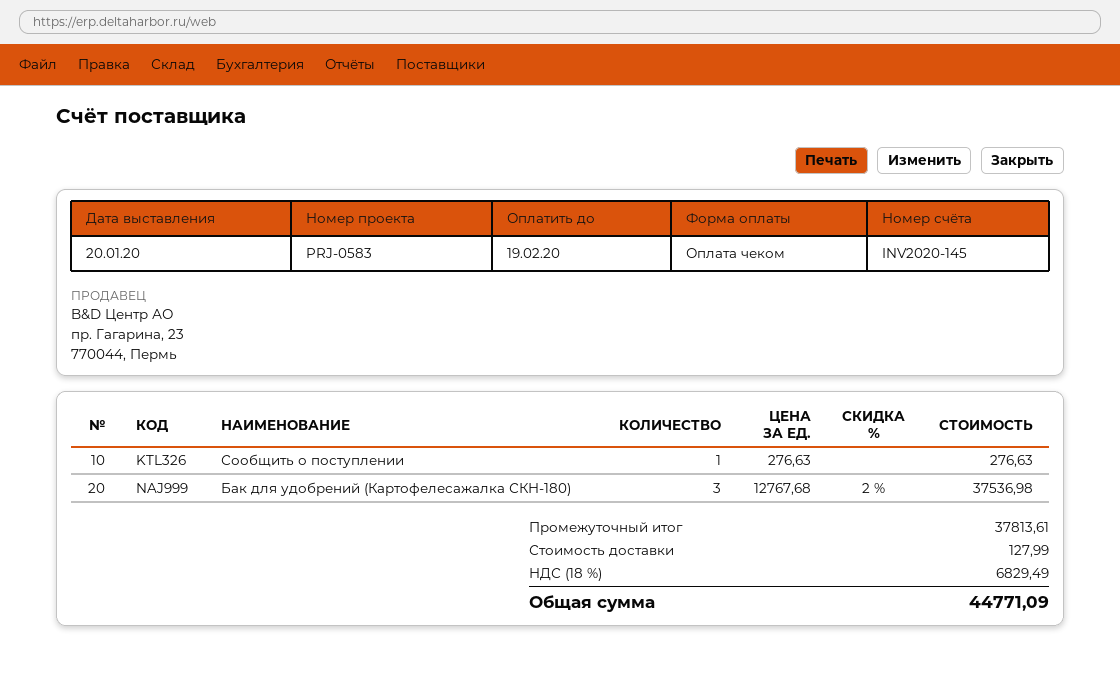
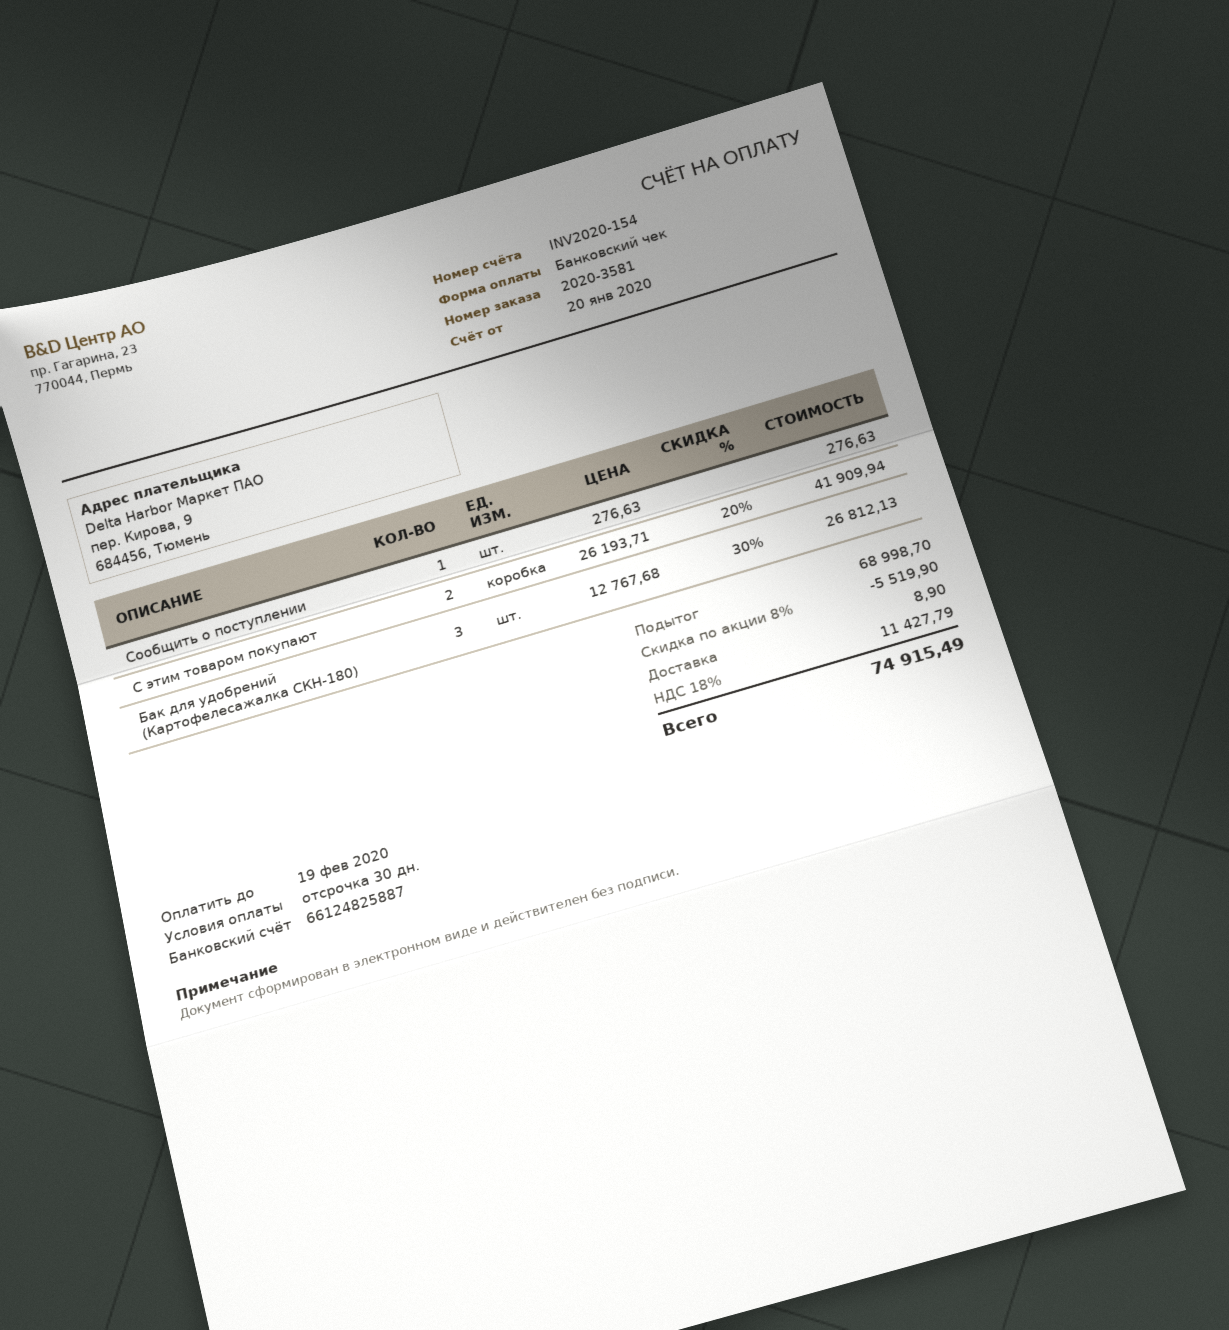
invoice number: INV2020-145 -> INV2020-154
Бак для удобрений (Картофелесажалка СКН-180): 3 x 12767.68 - 2% = 37536.98 -> 3 x 12767.68 - 30% = 26812.13
С этим товаром покупают: none -> 2 x 26193.71 - 20% = 41909.94
subtotal: 37813.61 -> 68998.70
discount: none -> 8% = 5519.90
shipping: 127.99 -> 8.90
tax: 18% = 6829.49 -> 18% = 11427.79
total: 44771.09 -> 74915.49

